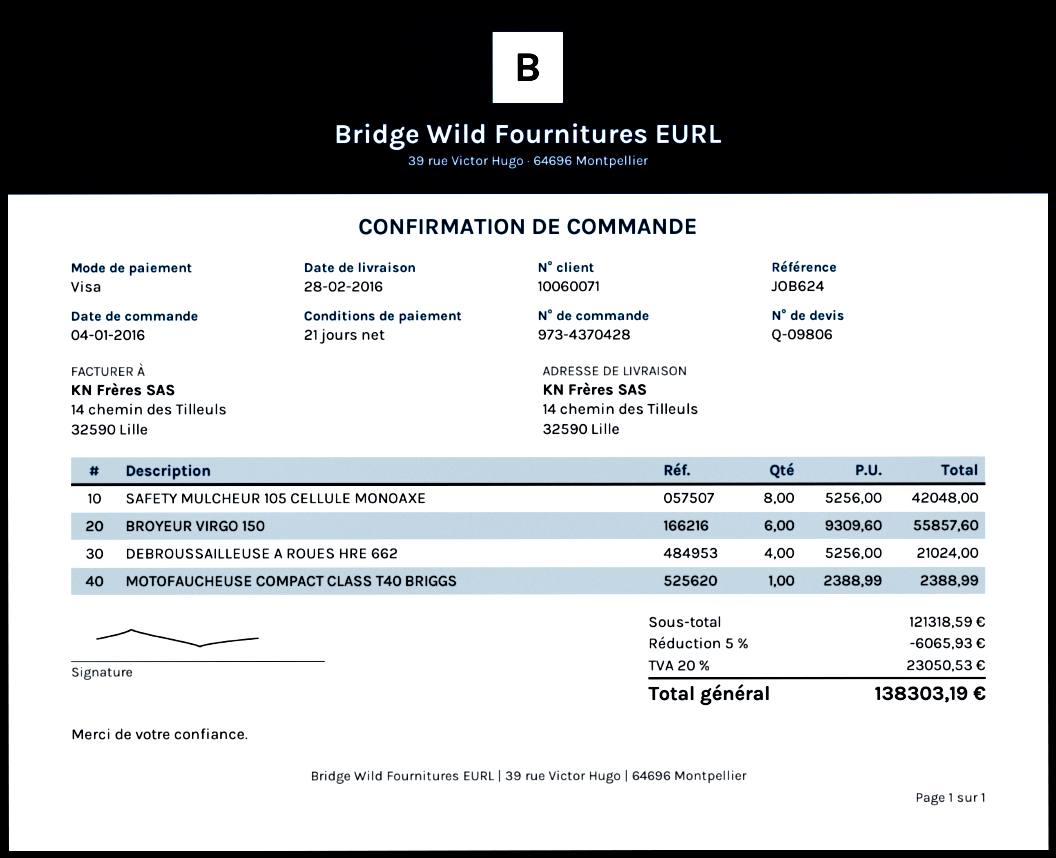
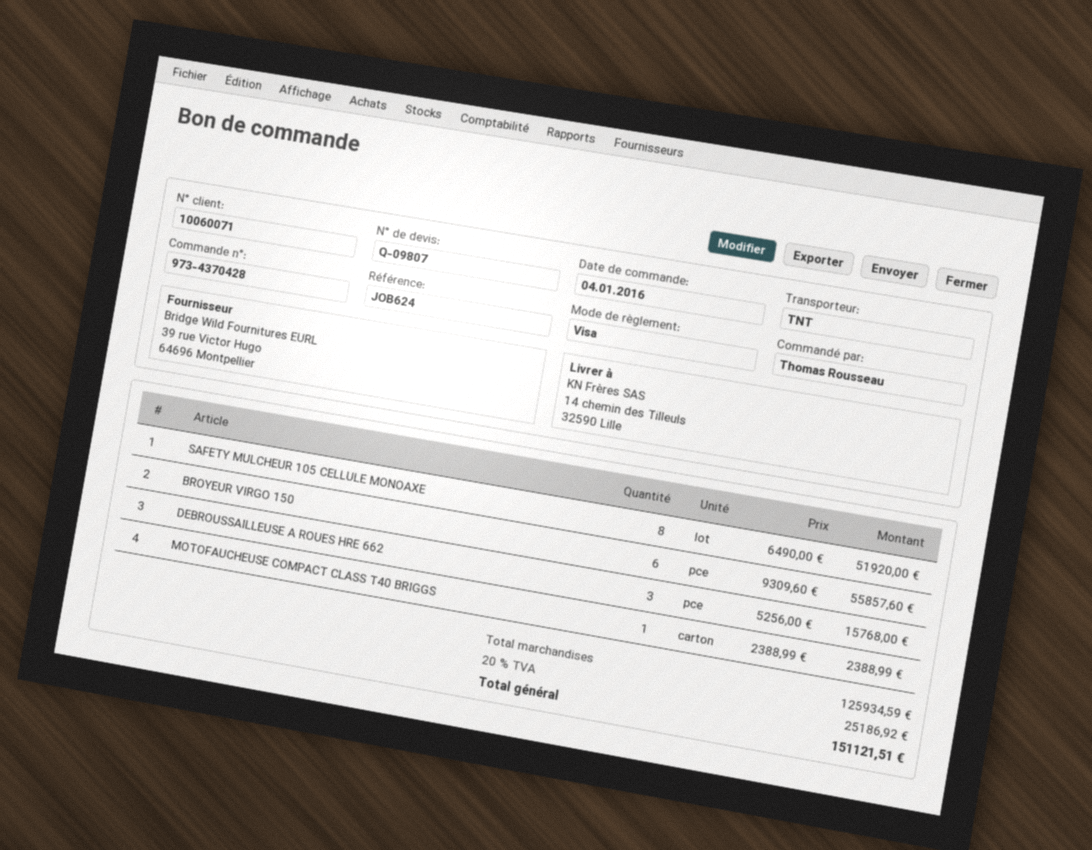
quote number: Q-09806 -> Q-09807
SAFETY MULCHEUR 105 CELLULE MONOAXE: 8 x 5256.00 = 42048.00 -> 8 x 6490.00 = 51920.00
DEBROUSSAILLEUSE A ROUES HRE 662: 4 x 5256.00 = 21024.00 -> 3 x 5256.00 = 15768.00
subtotal: 121318.59 -> 125934.59
discount: 5% = 6065.93 -> none
tax: 20% = 23050.53 -> 20% = 25186.92
total: 138303.19 -> 151121.51

